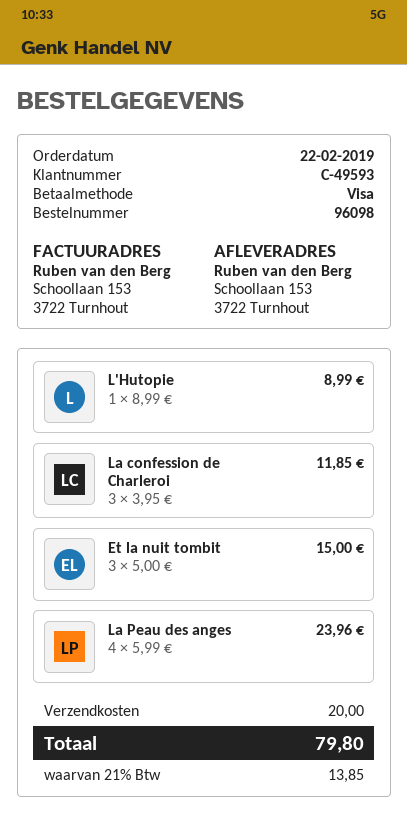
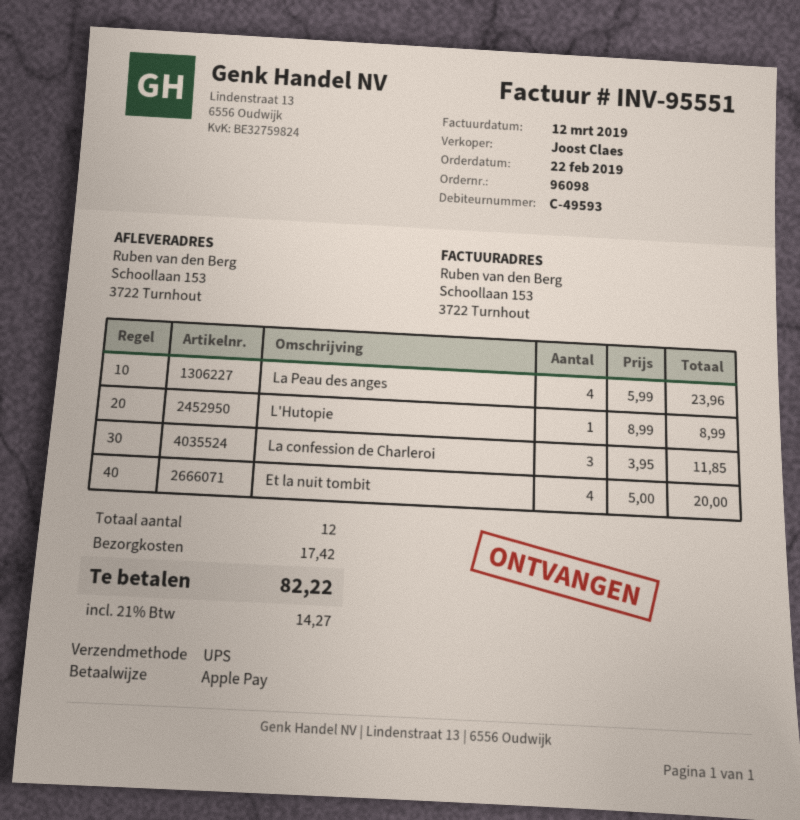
payment method: Visa -> Apple Pay
Et la nuit tombit: 3 x 5.00 = 15.00 -> 4 x 5.00 = 20.00
shipping: 20.00 -> 17.42
tax: 21% = 13.85 -> 21% = 14.27
total: 79.80 -> 82.22

